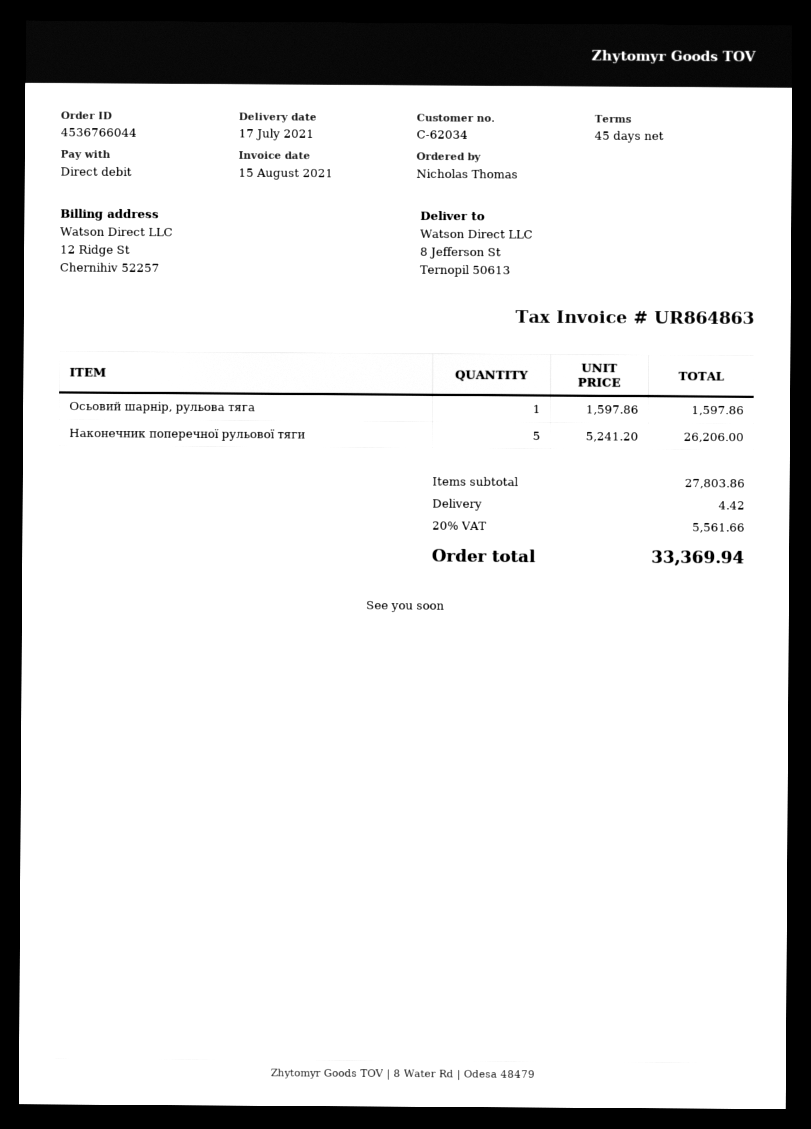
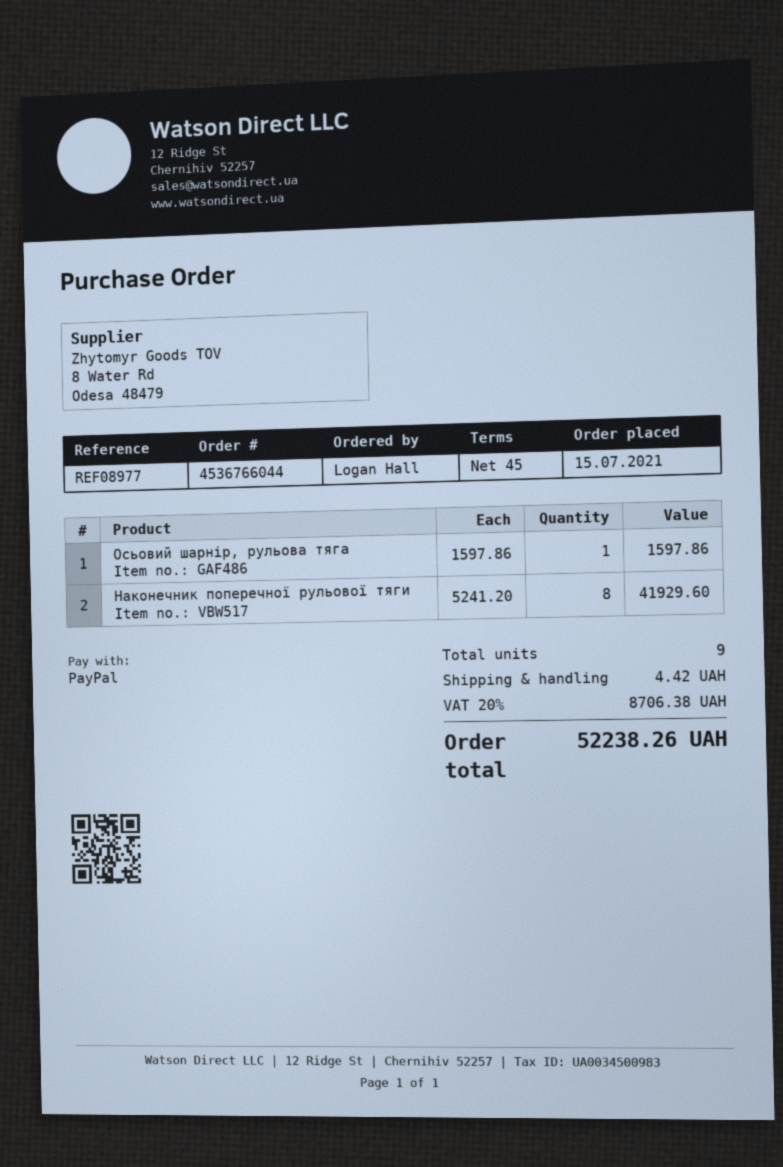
ordered by: Nicholas Thomas -> Logan Hall
payment method: direct debit -> PayPal
Наконечник поперечної рульової тяги: 5 x 5241.20 = 26206.00 -> 8 x 5241.20 = 41929.60
tax: 20% = 5561.66 -> 20% = 8706.38
total: 33369.94 -> 52238.26

